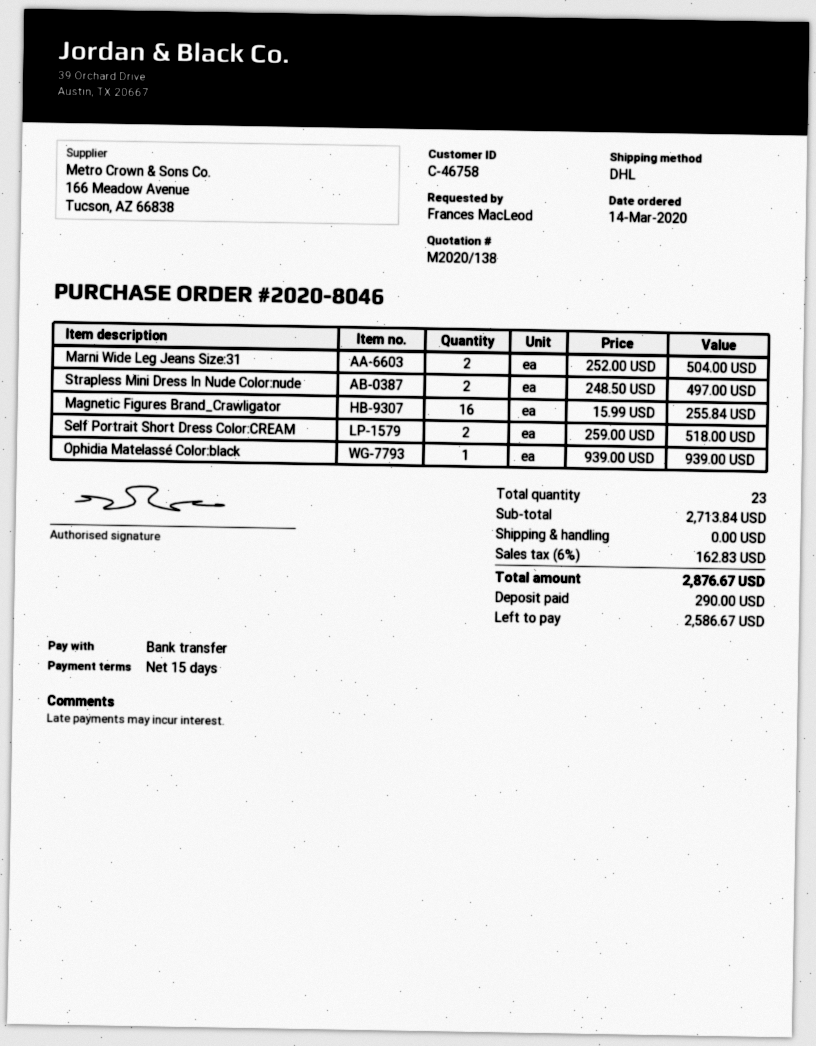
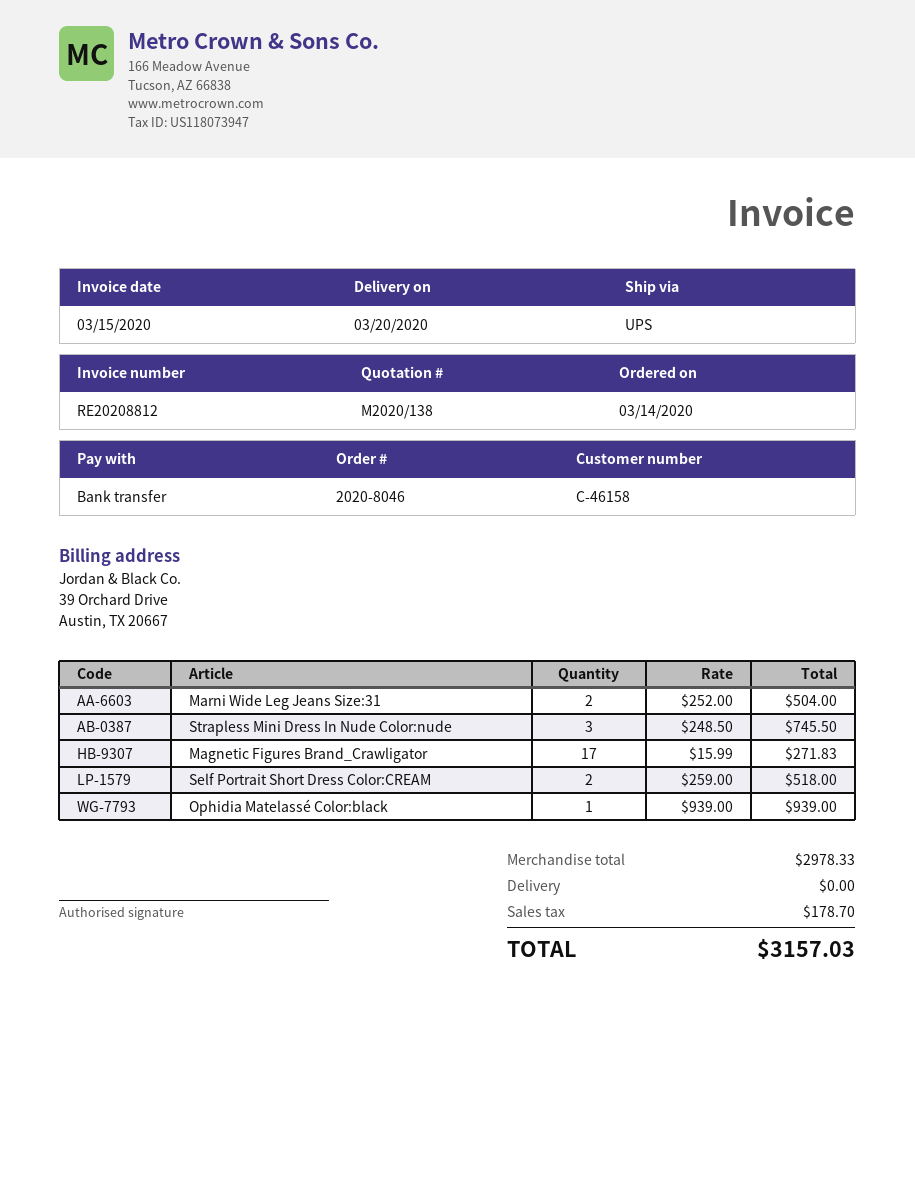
customer number: C-46758 -> C-46158
shipping method: DHL -> UPS
Strapless Mini Dress In Nude Color:nude: 2 x 248.50 = 497.00 -> 3 x 248.50 = 745.50
Magnetic Figures Brand_Crawligator: 16 x 15.99 = 255.84 -> 17 x 15.99 = 271.83
subtotal: 2713.84 -> 2978.33
tax: 162.83 -> 178.70
total: 2876.67 -> 3157.03

